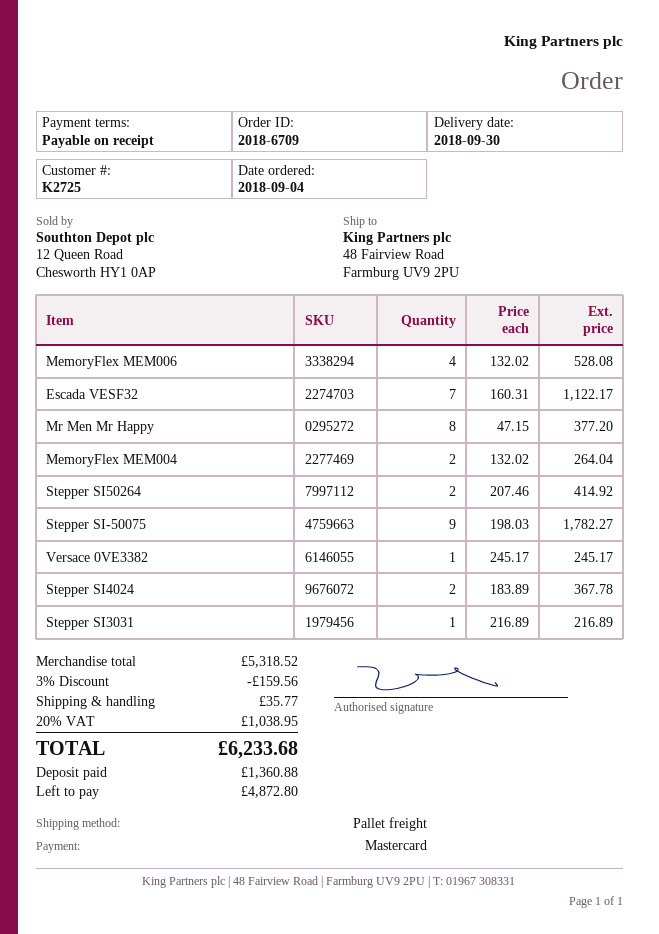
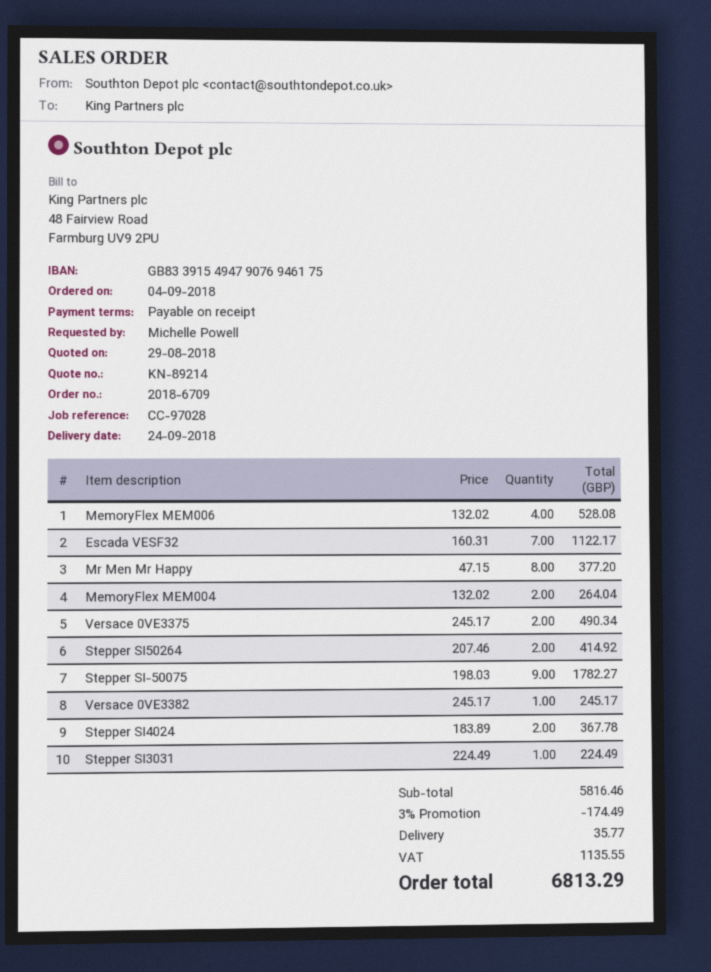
delivery date: 2018-09-30 -> 2018-09-24
Stepper SI3031: 1 x 216.89 = 216.89 -> 1 x 224.49 = 224.49
Versace 0VE3375: none -> 2 x 245.17 = 490.34
subtotal: 5318.52 -> 5816.46
discount: 3% = 159.56 -> 3% = 174.49
tax: 1038.95 -> 1135.55
total: 6233.68 -> 6813.29

